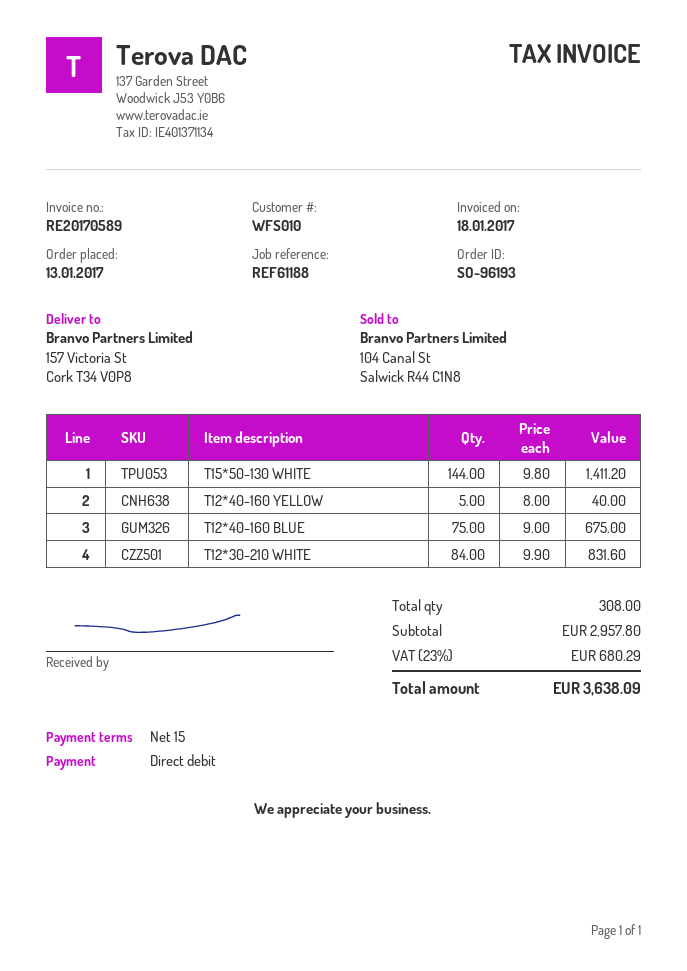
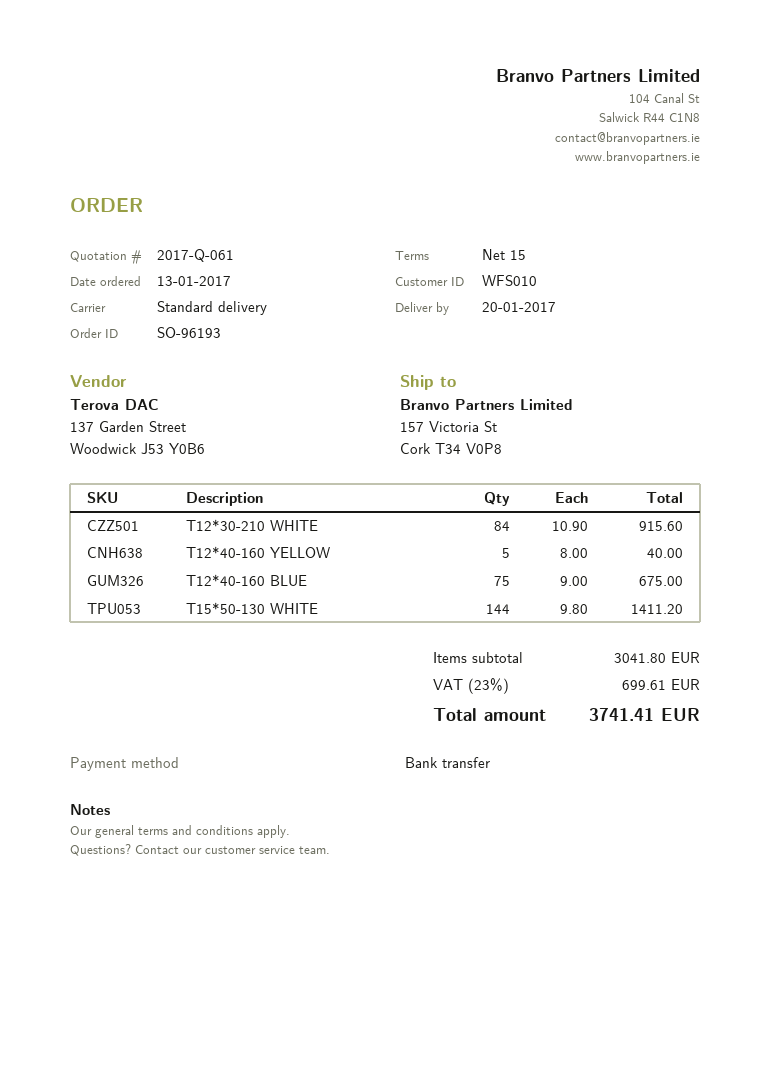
payment method: direct debit -> bank transfer
T12*30-210 WHITE: 84 x 9.90 = 831.60 -> 84 x 10.90 = 915.60
subtotal: 2957.80 -> 3041.80
tax: 23% = 680.29 -> 23% = 699.61
total: 3638.09 -> 3741.41

